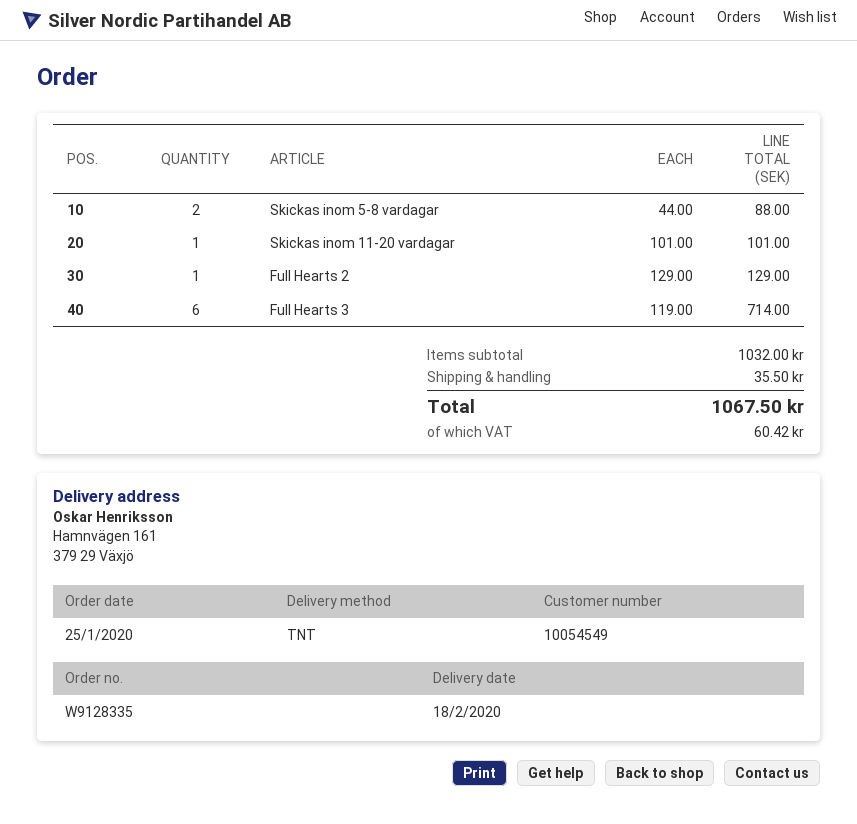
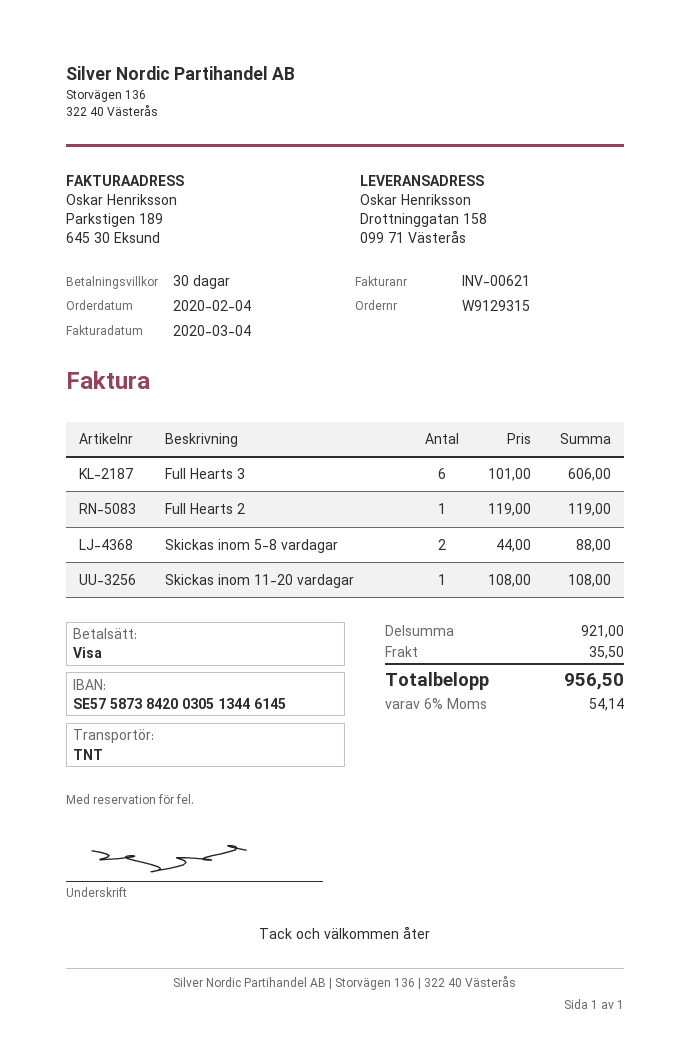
order number: W9128335 -> W9129315
order date: 2020-01-25 -> 2020-02-04
ship to: Hamnvägen 161, 379 29 Växjö -> Drottninggatan 158, 099 71 Västerås
Skickas inom 11-20 vardagar: 1 x 101.00 = 101.00 -> 1 x 108.00 = 108.00
Full Hearts 2: 1 x 129.00 = 129.00 -> 1 x 119.00 = 119.00
Full Hearts 3: 6 x 119.00 = 714.00 -> 6 x 101.00 = 606.00
subtotal: 1032.00 -> 921.00
tax: 60.42 -> 54.14
total: 1067.50 -> 956.50

